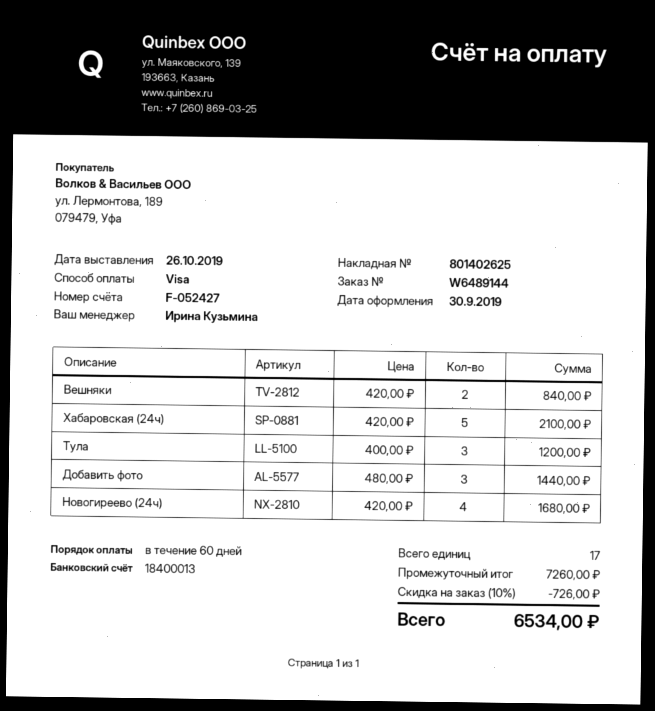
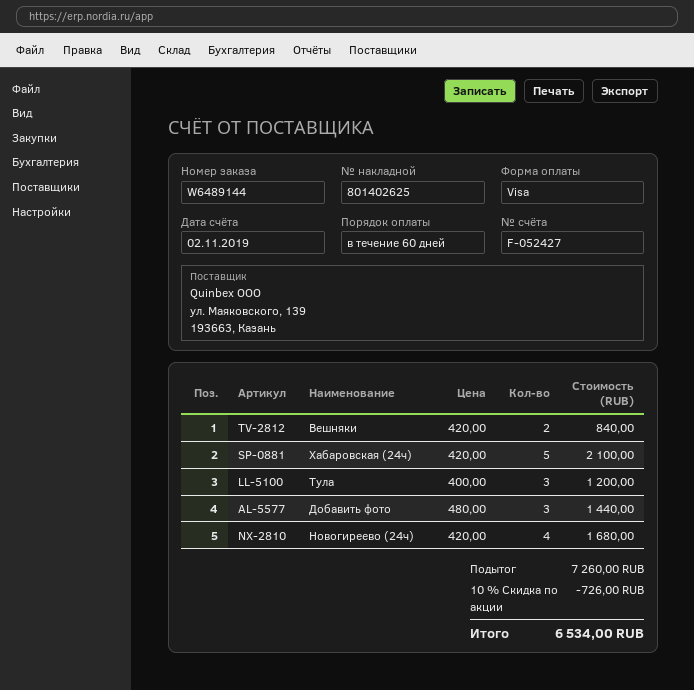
invoice date: 2019-10-26 -> 2019-11-02

